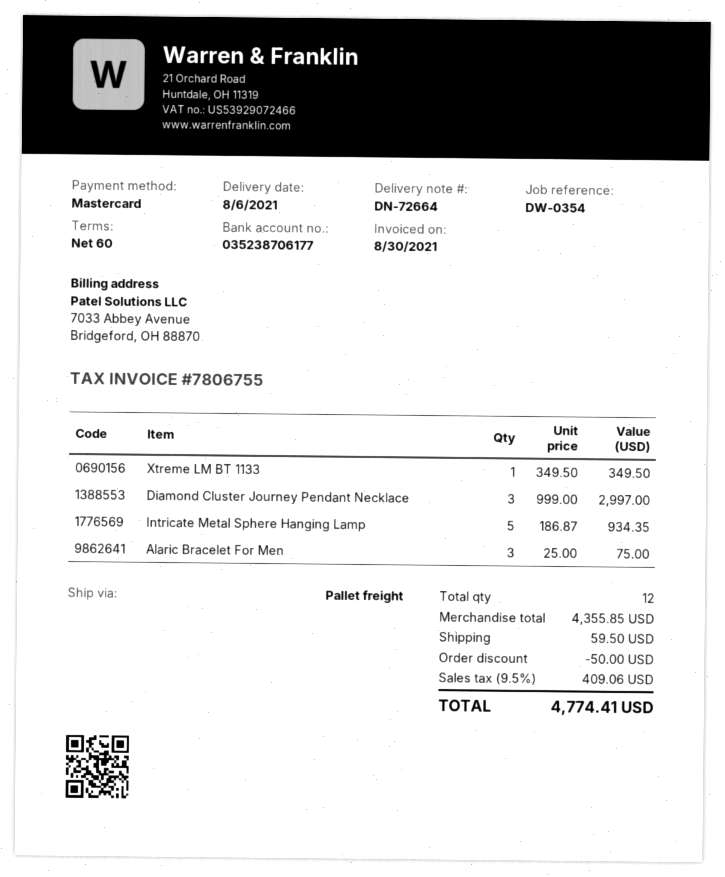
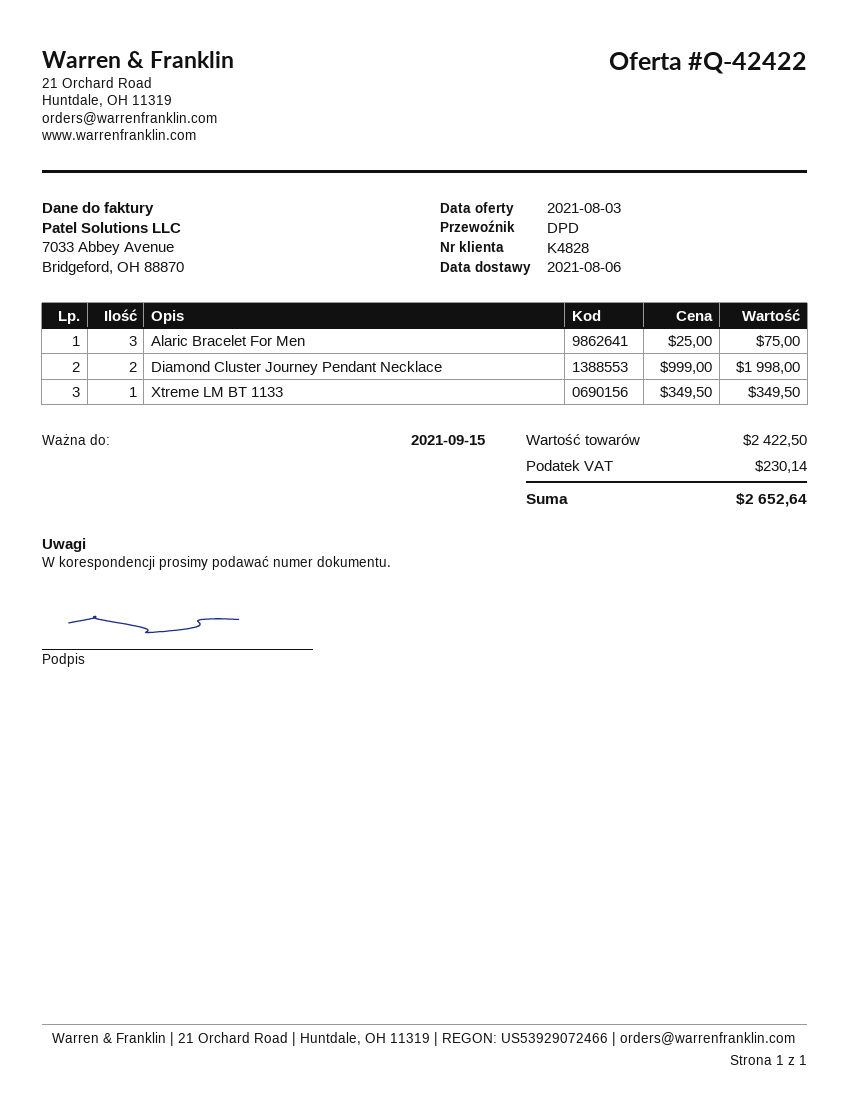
shipping method: pallet freight -> DPD
Diamond Cluster Journey Pendant Necklace: 3 x 999.00 = 2997.00 -> 2 x 999.00 = 1998.00
Intricate Metal Sphere Hanging Lamp: 5 x 186.87 = 934.35 -> none
subtotal: 4355.85 -> 2422.50
discount: 50.00 -> none
shipping: 59.50 -> none
tax: 409.06 -> 230.14
total: 4774.41 -> 2652.64

